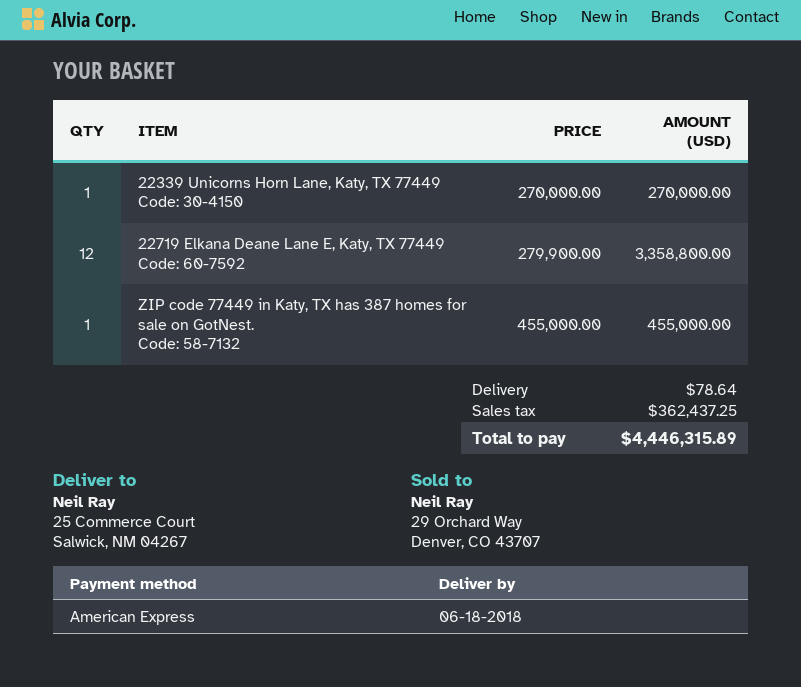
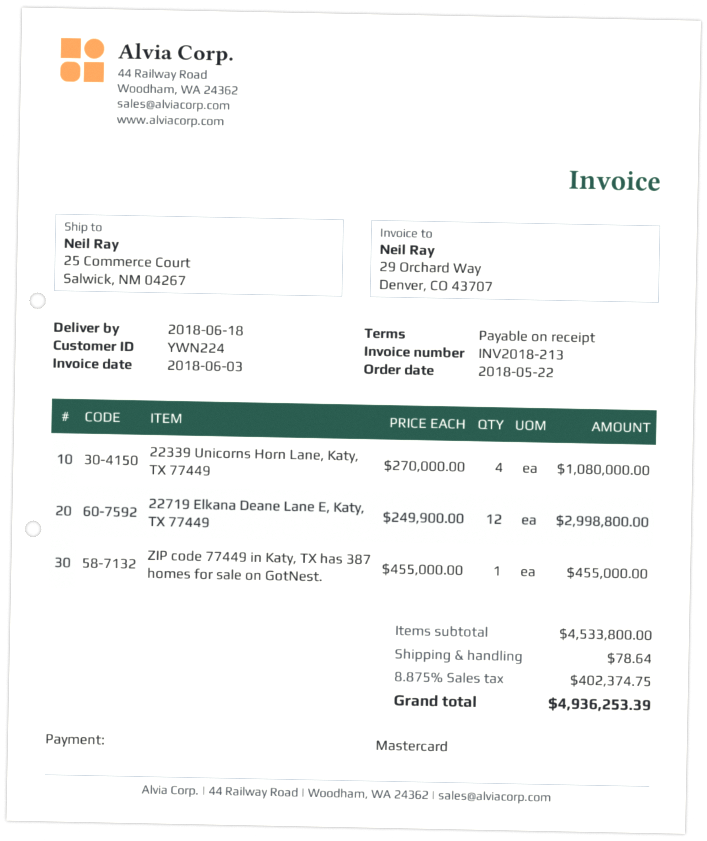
payment method: American Express -> Mastercard
22339 Unicorns Horn Lane, Katy, TX 77449: 1 x 270000.00 = 270000.00 -> 4 x 270000.00 = 1080000.00
22719 Elkana Deane Lane E, Katy, TX 77449: 12 x 279900.00 = 3358800.00 -> 12 x 249900.00 = 2998800.00
tax: 362437.25 -> 402374.75
total: 4446315.89 -> 4936253.39

